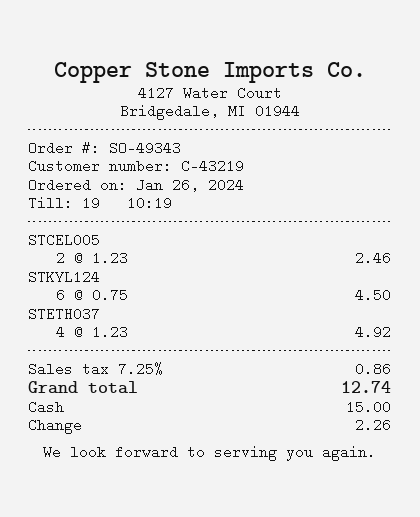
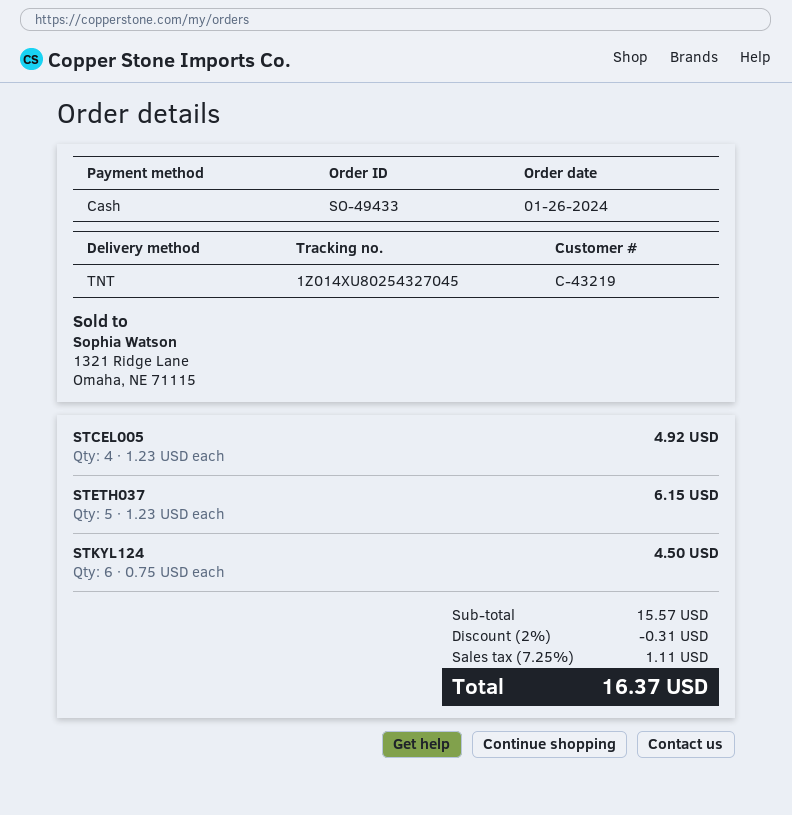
order number: SO-49343 -> SO-49433
STCEL005: 2 x 1.23 = 2.46 -> 4 x 1.23 = 4.92
STETH037: 4 x 1.23 = 4.92 -> 5 x 1.23 = 6.15
discount: none -> 2% = 0.31
tax: 7.25% = 0.86 -> 7.25% = 1.11
total: 12.74 -> 16.37

